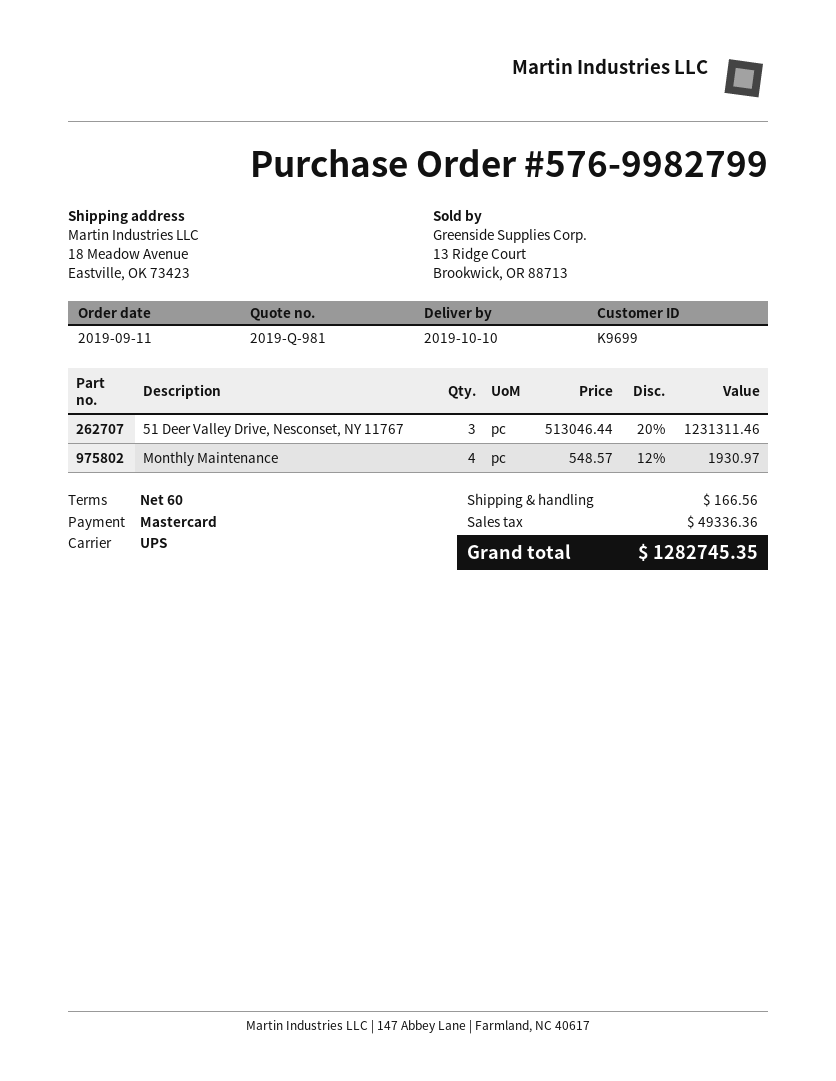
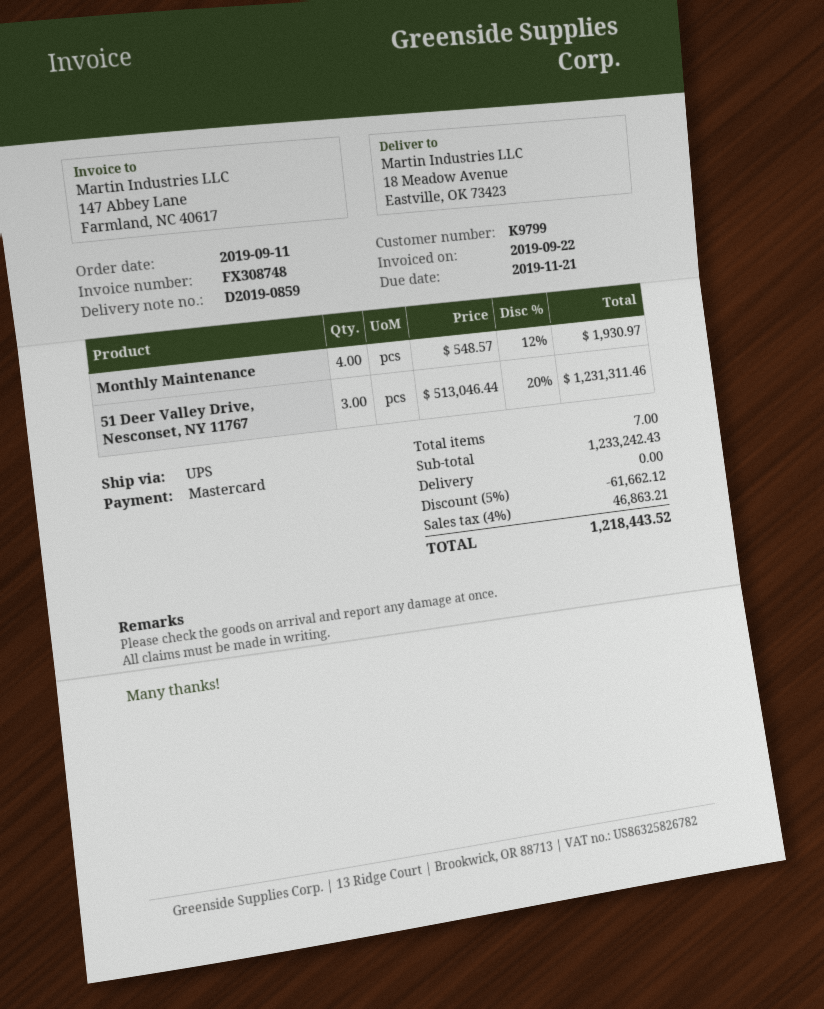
customer number: K9699 -> K9799
discount: none -> 5% = 61662.12
shipping: 166.56 -> 0.00
tax: 49336.36 -> 46863.21
total: 1282745.35 -> 1218443.52

